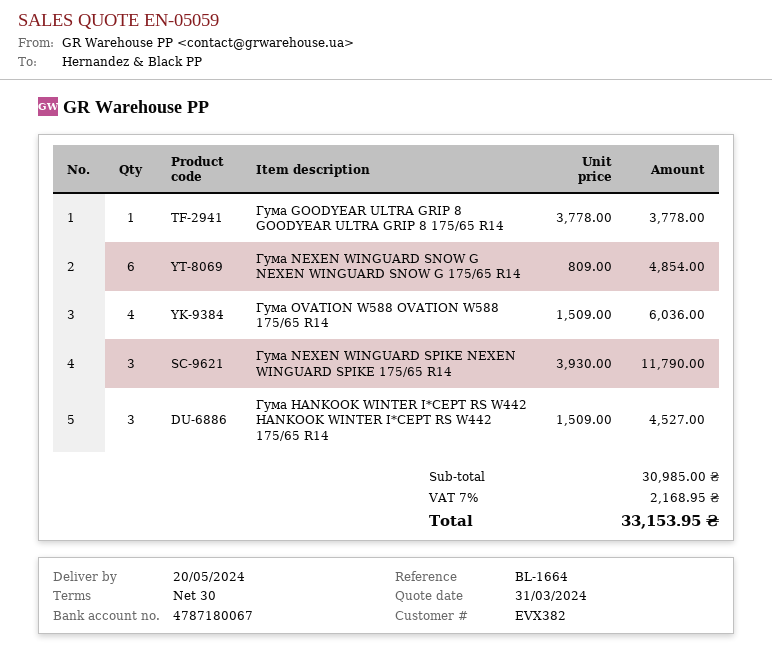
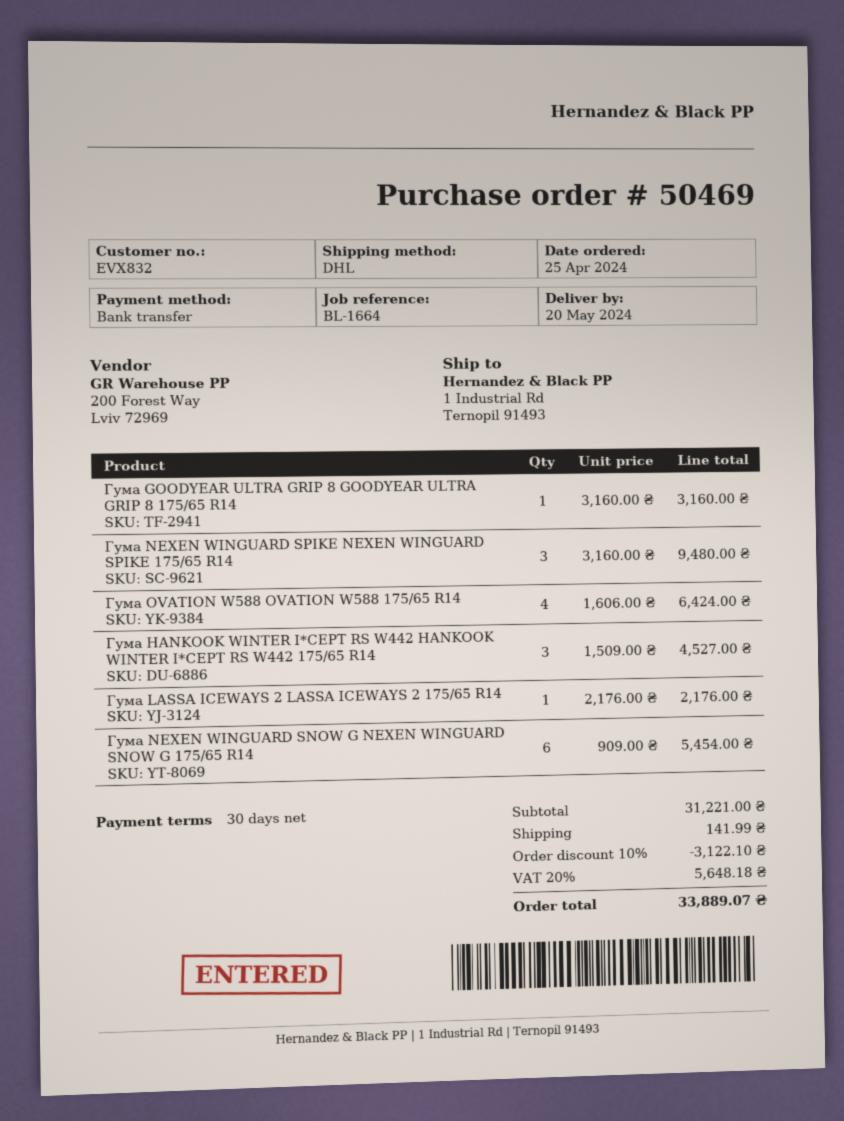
customer number: EVX382 -> EVX832
Гума GOODYEAR ULTRA GRIP 8 GOODYEAR ULTRA GRIP 8 175/65 R14: 1 x 3778.00 = 3778.00 -> 1 x 3160.00 = 3160.00
Гума NEXEN WINGUARD SNOW G NEXEN WINGUARD SNOW G 175/65 R14: 6 x 809.00 = 4854.00 -> 6 x 909.00 = 5454.00
Гума OVATION W588 OVATION W588 175/65 R14: 4 x 1509.00 = 6036.00 -> 4 x 1606.00 = 6424.00
Гума NEXEN WINGUARD SPIKE NEXEN WINGUARD SPIKE 175/65 R14: 3 x 3930.00 = 11790.00 -> 3 x 3160.00 = 9480.00
Гума LASSA ICEWAYS 2 LASSA ICEWAYS 2 175/65 R14: none -> 1 x 2176.00 = 2176.00
subtotal: 30985.00 -> 31221.00
discount: none -> 10% = 3122.10
shipping: none -> 141.99
tax: 7% = 2168.95 -> 20% = 5648.18
total: 33153.95 -> 33889.07

